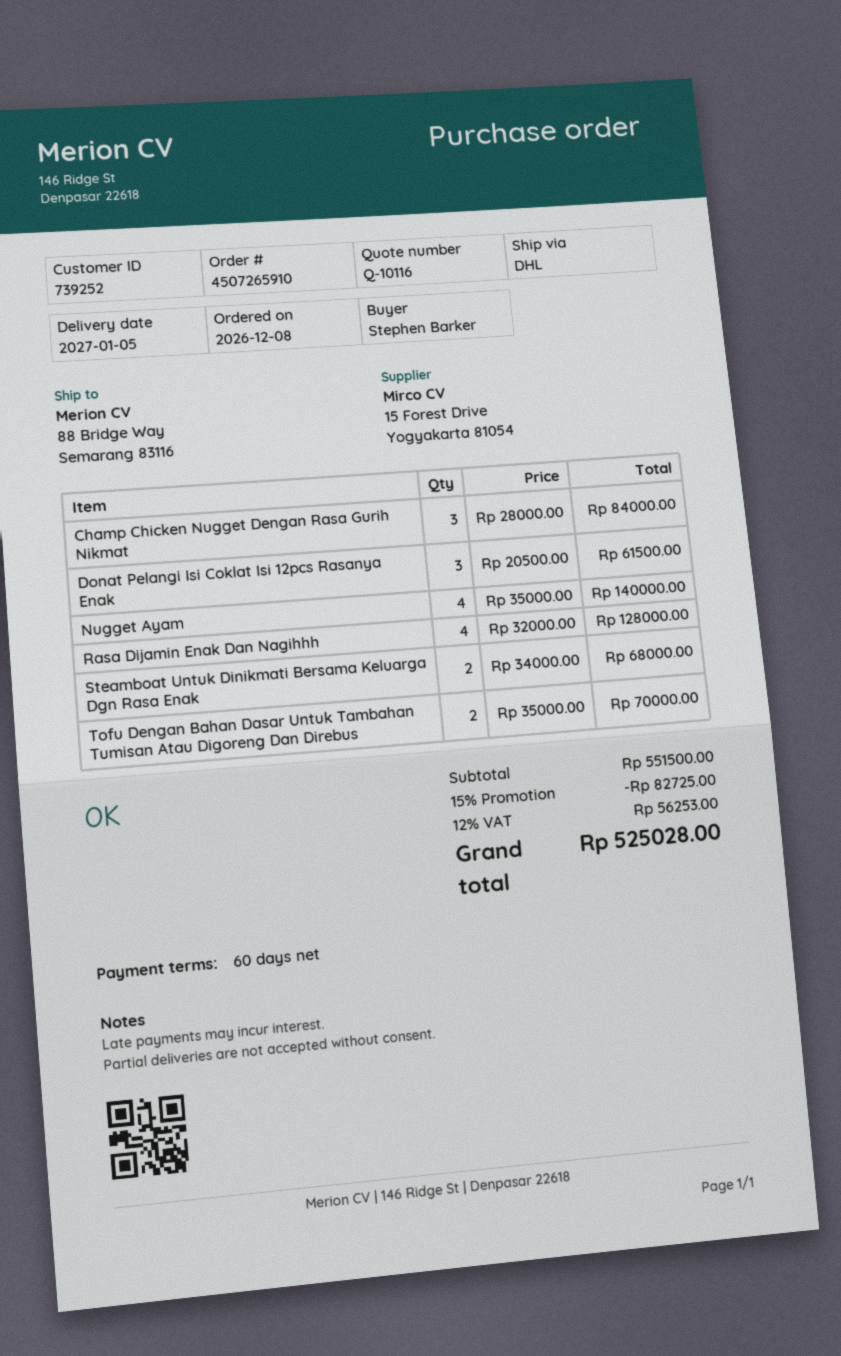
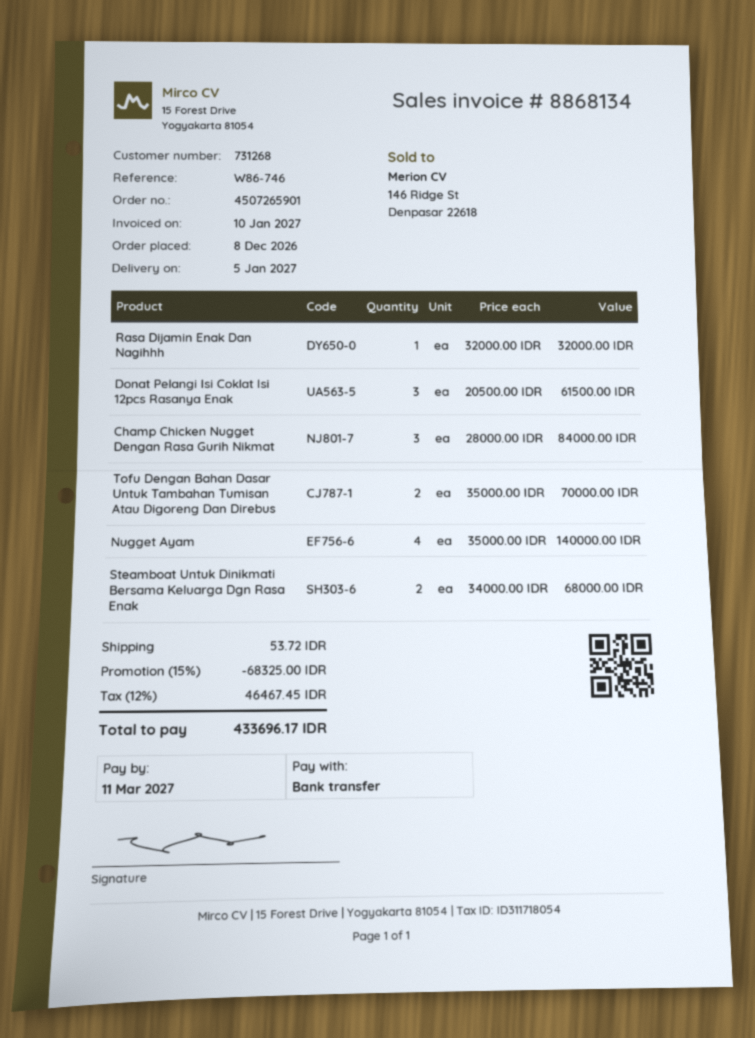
order number: 4507265910 -> 4507265901
customer number: 739252 -> 731268
Rasa Dijamin Enak Dan Nagihhh: 4 x 32000.00 = 128000.00 -> 1 x 32000.00 = 32000.00
discount: 15% = 82725.00 -> 15% = 68325.00
shipping: none -> 53.72
tax: 12% = 56253.00 -> 12% = 46467.45
total: 525028.00 -> 433696.17

